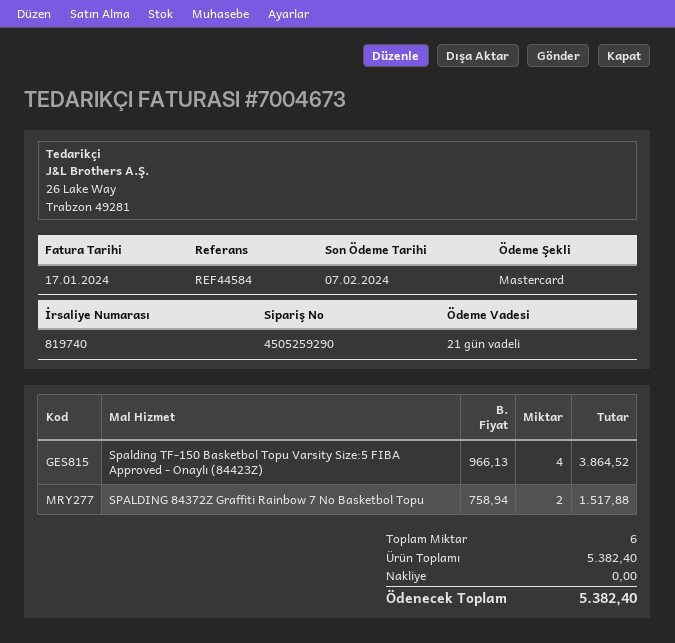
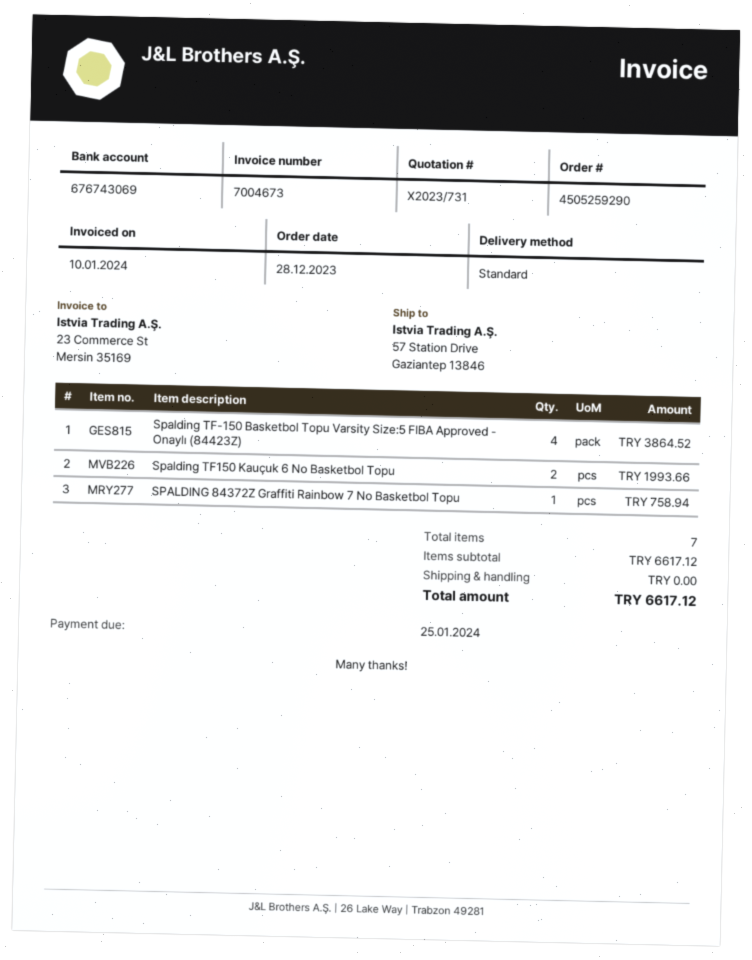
invoice date: 2024-01-17 -> 2024-01-10
due date: 2024-02-07 -> 2024-01-25
SPALDING 84372Z Graffiti Rainbow 7 No Basketbol Topu: 2 for 1517.88 -> 1 for 758.94
Spalding TF150 Kauçuk 6 No Basketbol Topu: none -> 2 for 1993.66
total quantity: 6 -> 7
subtotal: 5382.40 -> 6617.12
total: 5382.40 -> 6617.12

